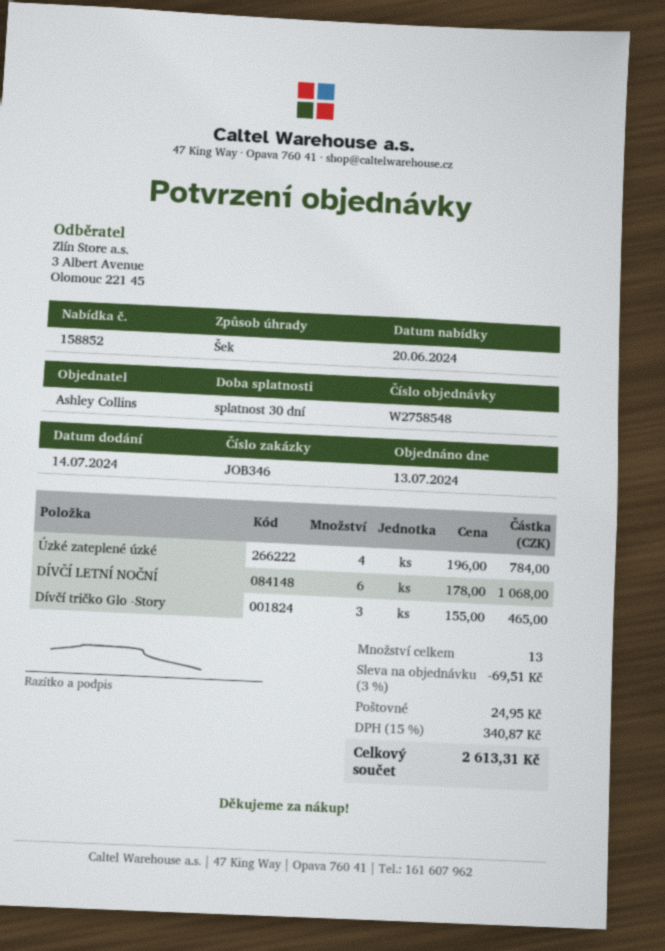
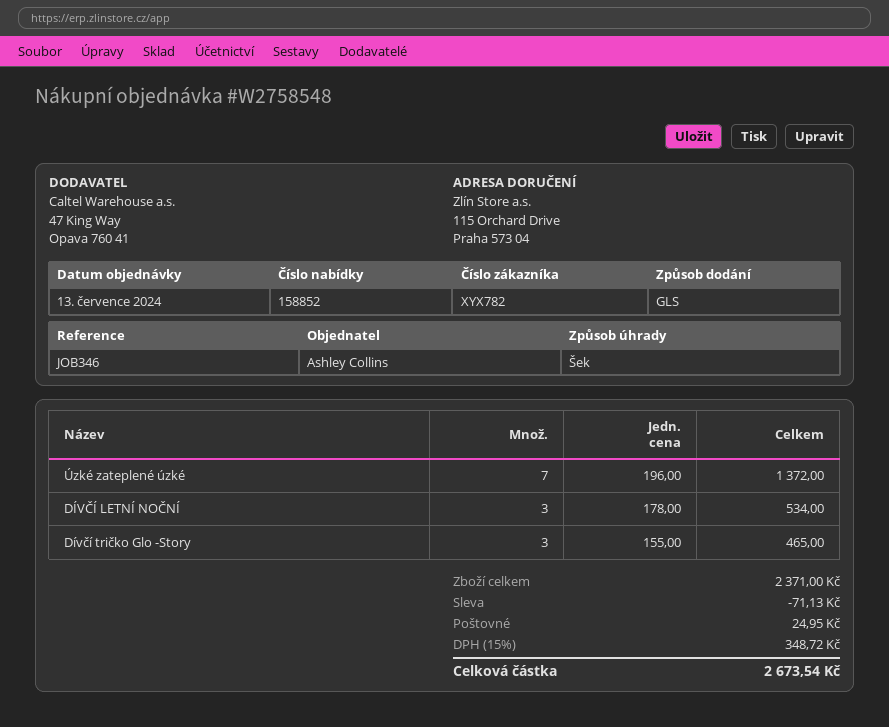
Úzké zateplené úzké: 4 x 196.00 = 784.00 -> 7 x 196.00 = 1372.00
DÍVČÍ LETNÍ NOČNÍ: 6 x 178.00 = 1068.00 -> 3 x 178.00 = 534.00
discount: 69.51 -> 71.13
tax: 15% = 340.87 -> 15% = 348.72
total: 2613.31 -> 2673.54

